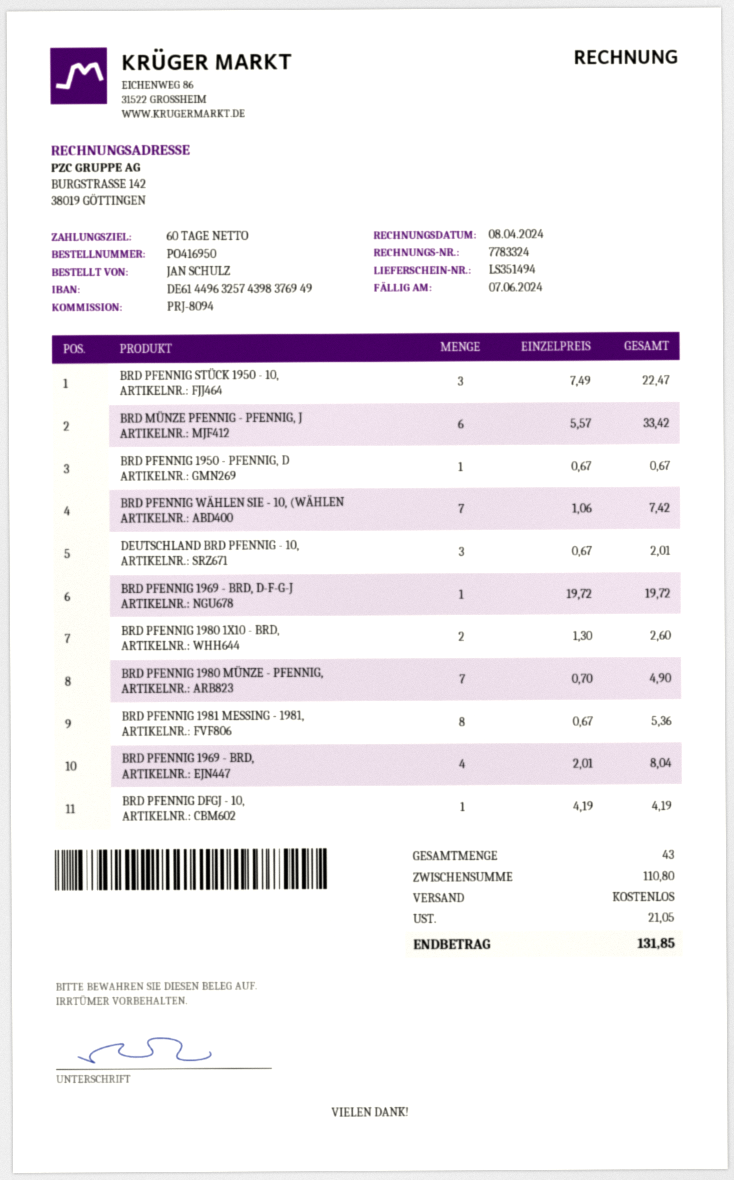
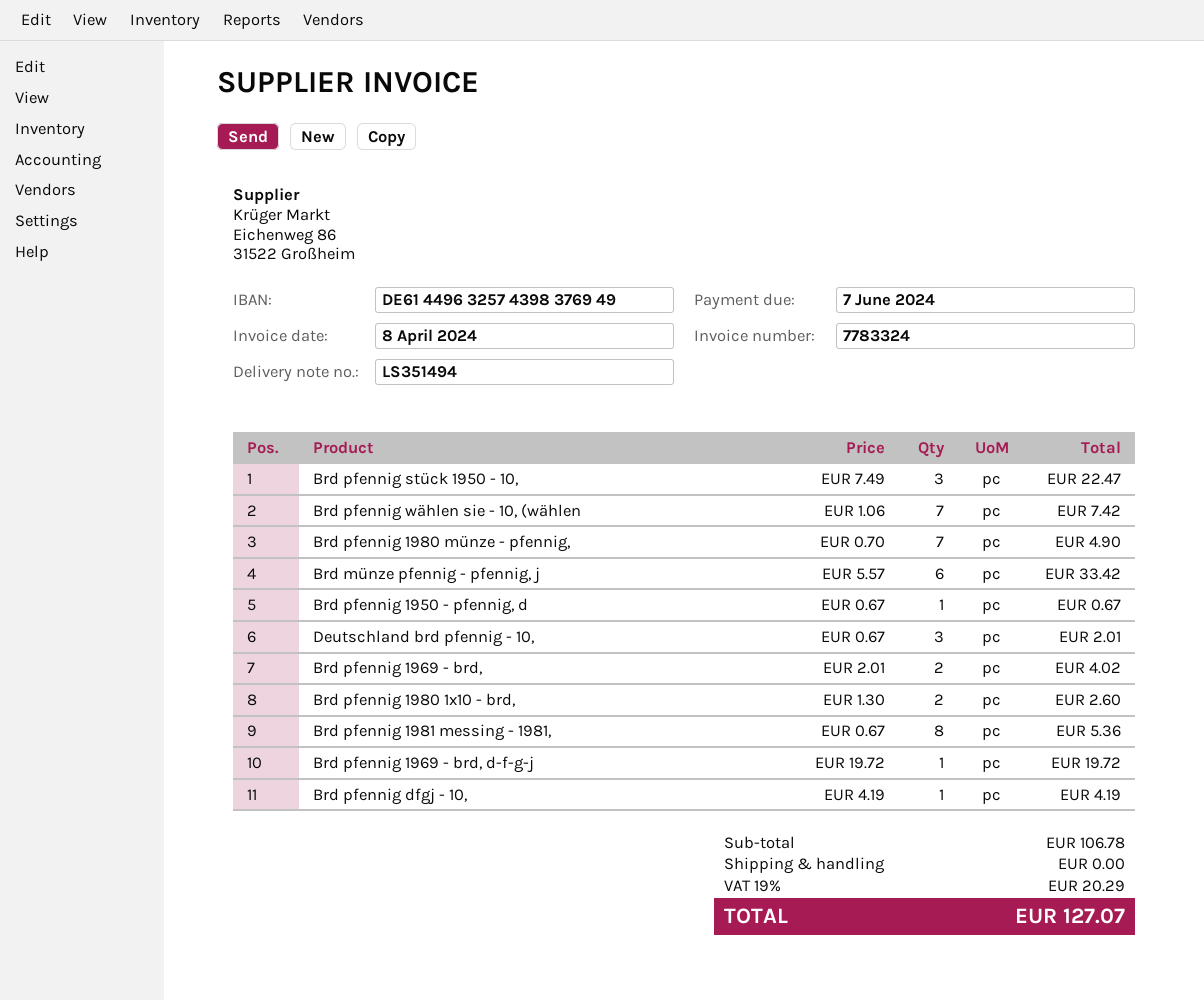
BRD PFENNIG 1969 - BRD,: 4 x 2.01 = 8.04 -> 2 x 2.01 = 4.02
subtotal: 110.80 -> 106.78
tax: 21.05 -> 20.29
total: 131.85 -> 127.07

